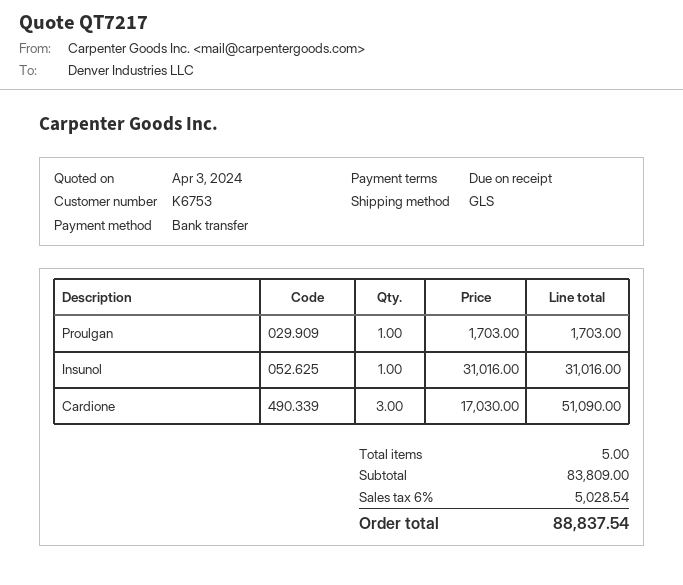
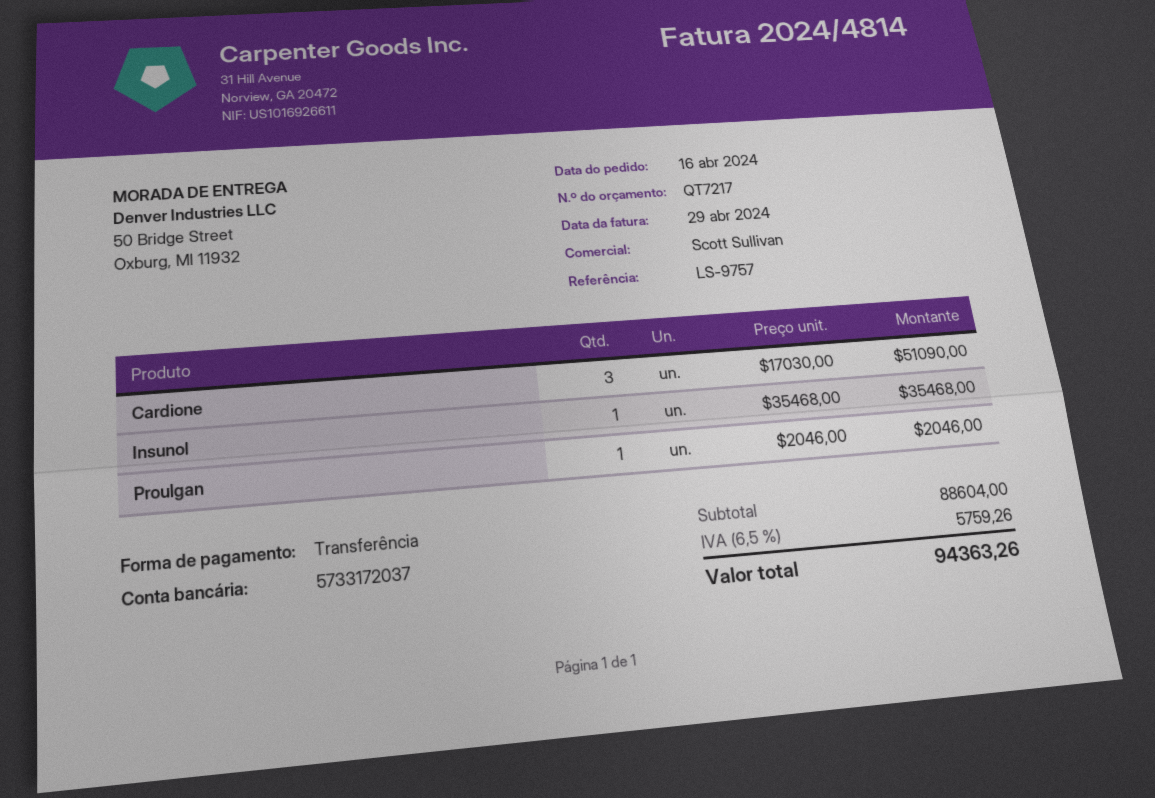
Proulgan: 1 x 1703.00 = 1703.00 -> 1 x 2046.00 = 2046.00
Insunol: 1 x 31016.00 = 31016.00 -> 1 x 35468.00 = 35468.00
subtotal: 83809.00 -> 88604.00
tax: 6% = 5028.54 -> 6.5% = 5759.26
total: 88837.54 -> 94363.26

